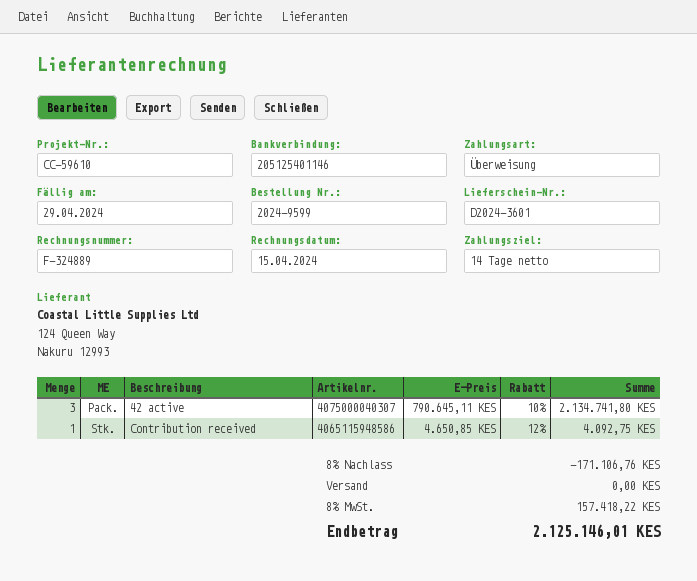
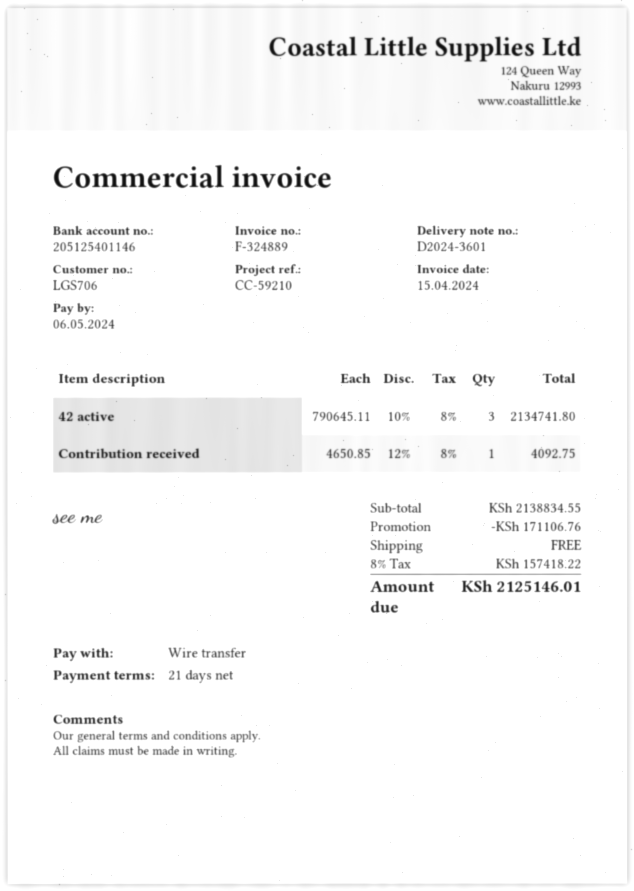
payment terms: 14 days -> 21 days
due date: 2024-04-29 -> 2024-05-06
reference: CC-59610 -> CC-59210

